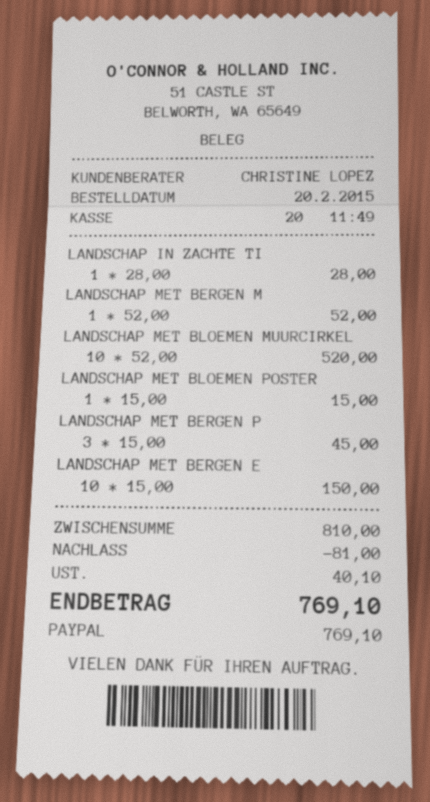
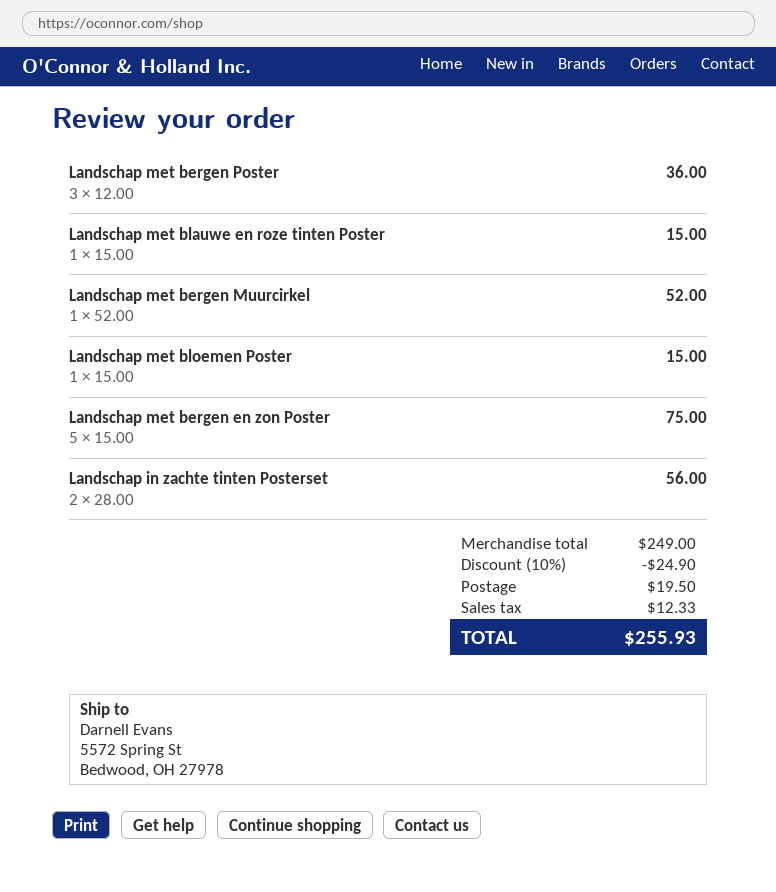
LANDSCHAP IN ZACHTE TI: 1 x 28.00 = 28.00 -> 2 x 28.00 = 56.00
LANDSCHAP MET BLOEMEN MUURCIRKEL: 10 x 52.00 = 520.00 -> none
LANDSCHAP MET BERGEN P: 3 x 15.00 = 45.00 -> 3 x 12.00 = 36.00
LANDSCHAP MET BERGEN E: 10 x 15.00 = 150.00 -> 5 x 15.00 = 75.00
Landschap met blauwe en roze tinten Poster: none -> 1 x 15.00 = 15.00
subtotal: 810.00 -> 249.00
discount: 81.00 -> 24.90
shipping: none -> 19.50
tax: 40.10 -> 12.33
total: 769.10 -> 255.93

